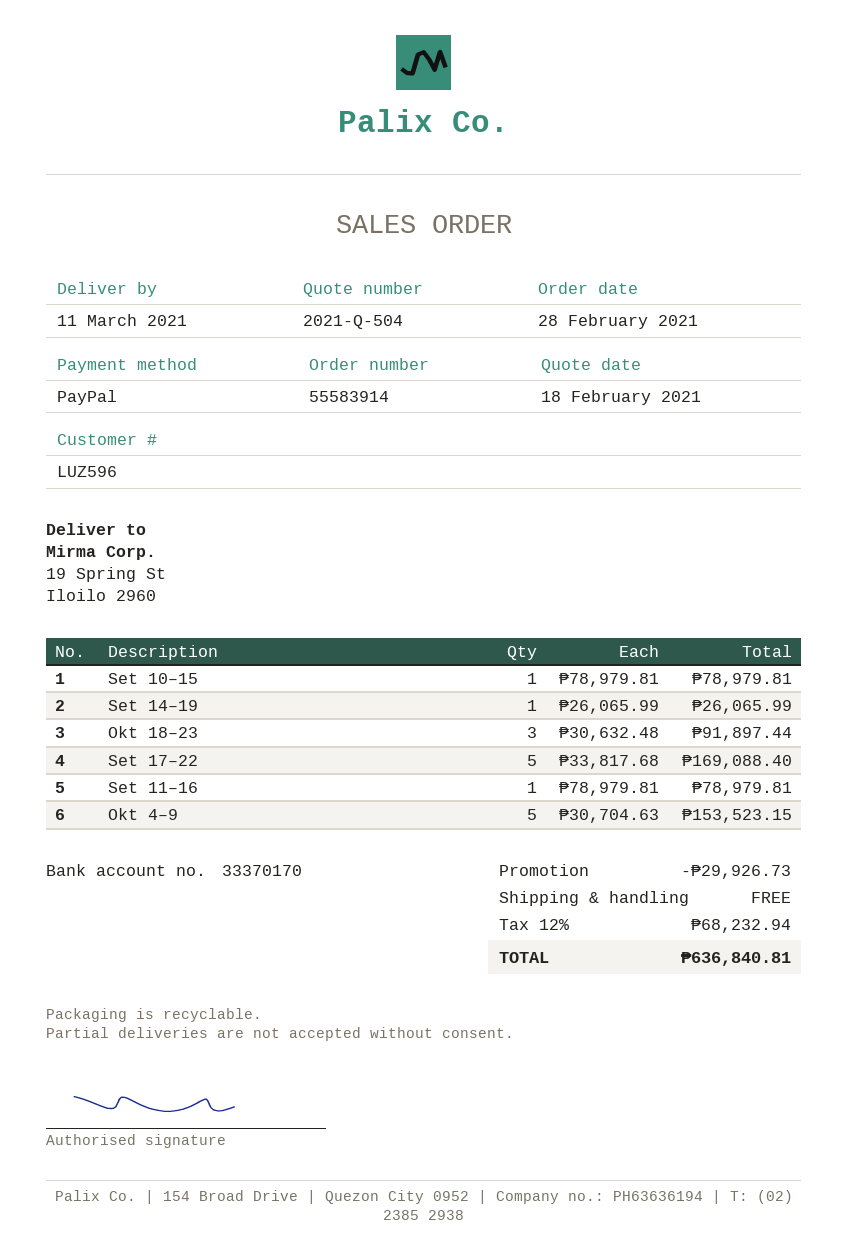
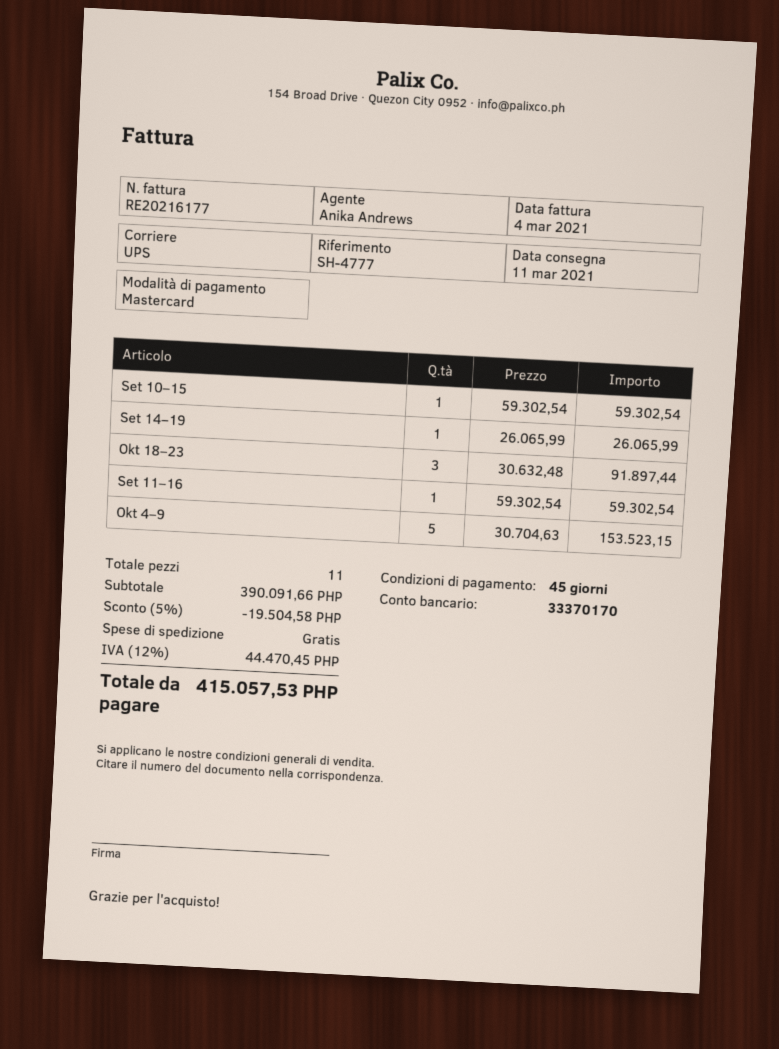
payment method: PayPal -> Mastercard
Set 10–15: 1 x 78979.81 = 78979.81 -> 1 x 59302.54 = 59302.54
Set 17–22: 5 x 33817.68 = 169088.40 -> none
Set 11–16: 1 x 78979.81 = 78979.81 -> 1 x 59302.54 = 59302.54
discount: 29926.73 -> 19504.58
tax: 12% = 68232.94 -> 12% = 44470.45
total: 636840.81 -> 415057.53

